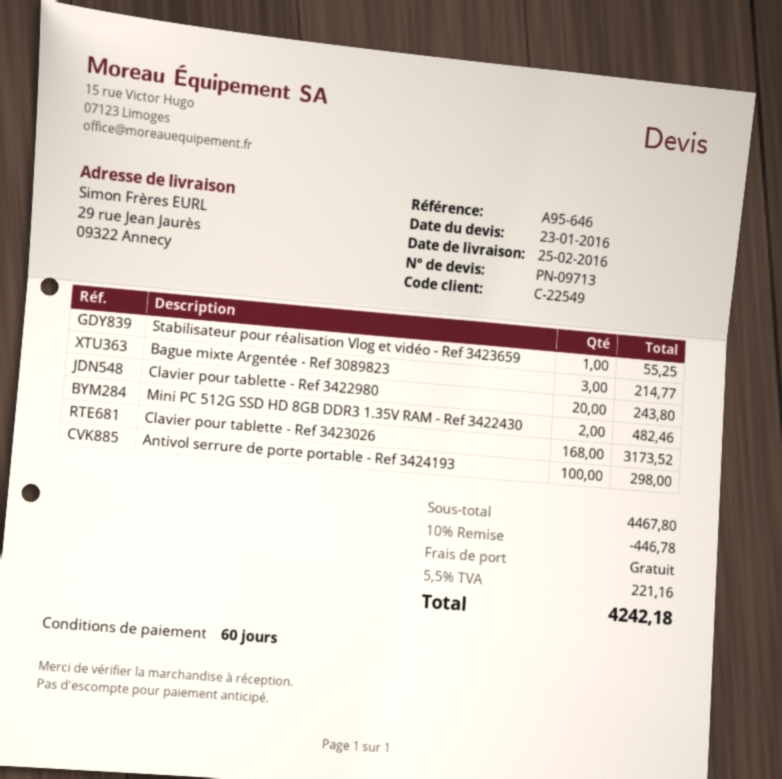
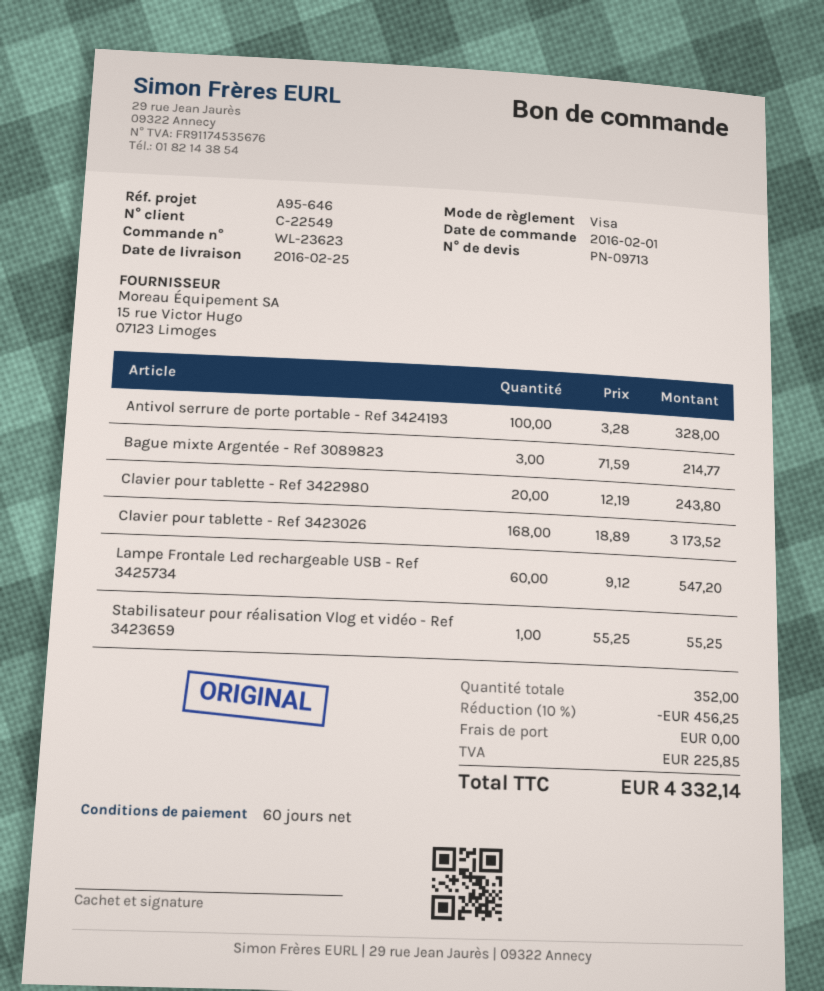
Mini PC 512G SSD HD 8GB DDR3 1.35V RAM - Ref 3422430: 2 for 482.46 -> none
Antivol serrure de porte portable - Ref 3424193: 100 for 298.00 -> 100 for 328.00
Lampe Frontale Led rechargeable USB - Ref 3425734: none -> 60 for 547.20
discount: 10% = 446.78 -> 10% = 456.25
tax: 221.16 -> 225.85
total: 4242.18 -> 4332.14

